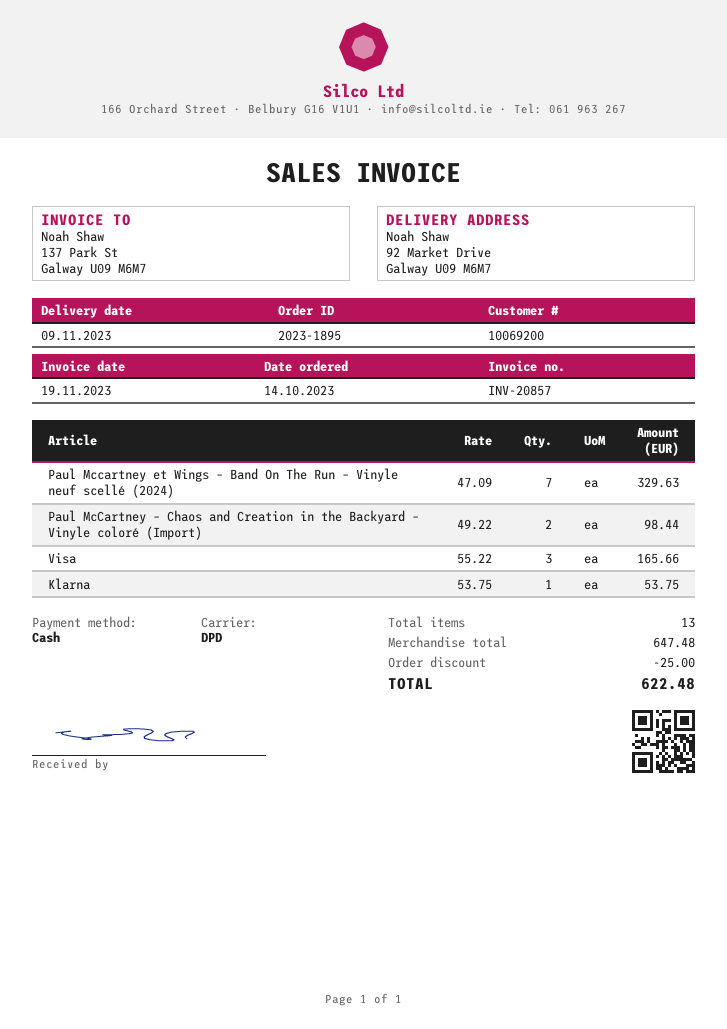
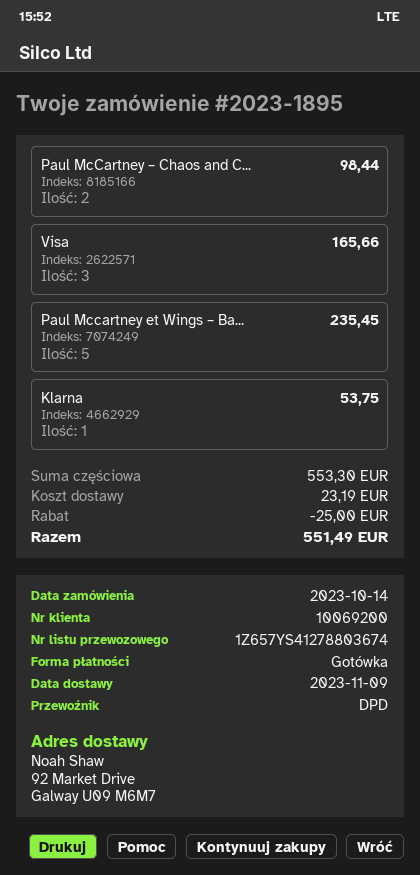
Paul Mccartney et Wings – Band On The Run – Vinyle neuf scellé (2024): 7 for 329.63 -> 5 for 235.45
subtotal: 647.48 -> 553.30
shipping: none -> 23.19
total: 622.48 -> 551.49

